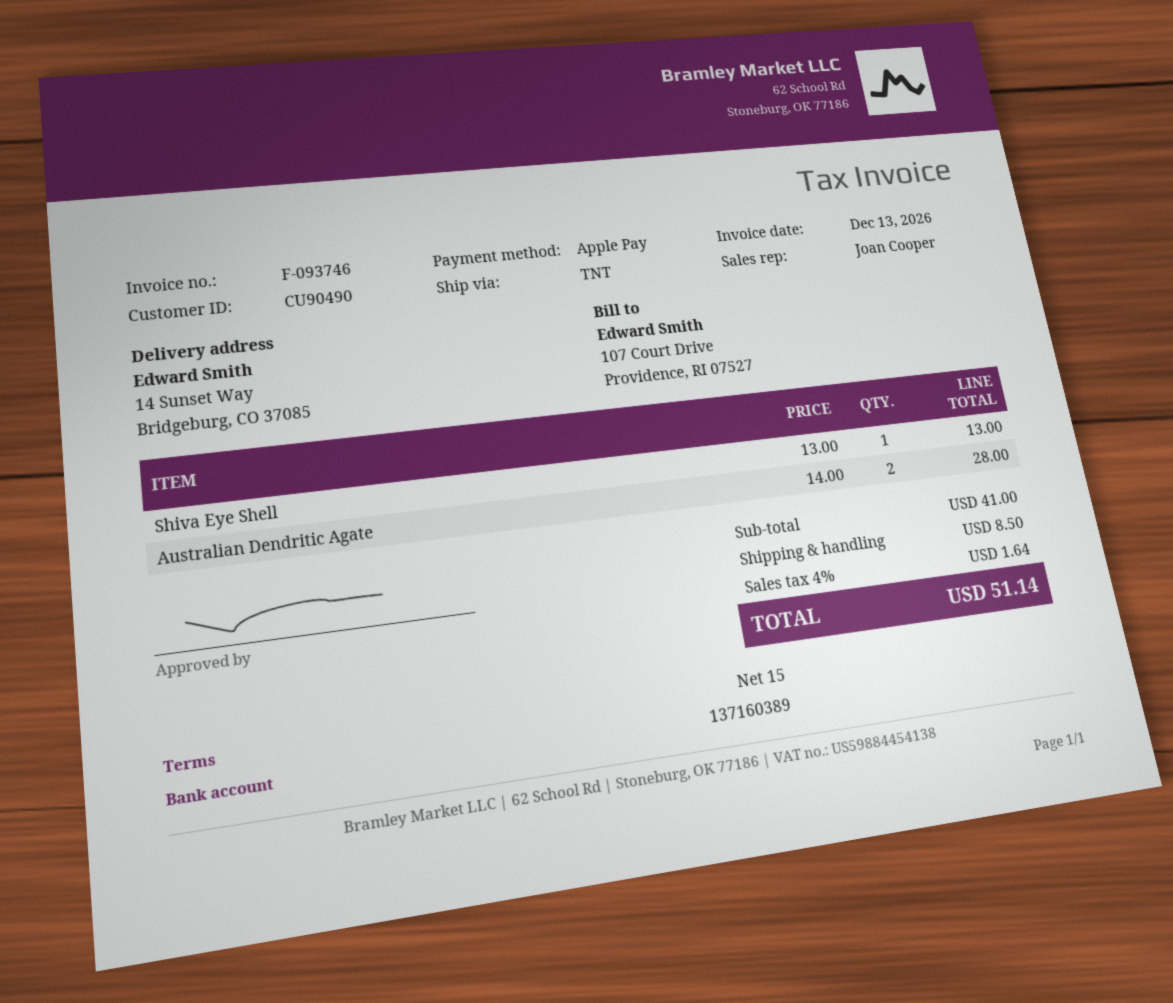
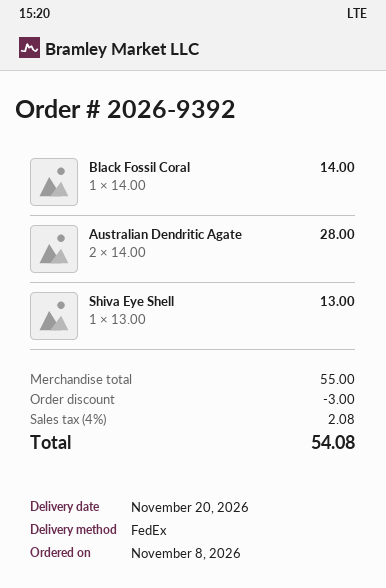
shipping method: TNT -> FedEx
Black Fossil Coral: none -> 1 x 14.00 = 14.00
subtotal: 41.00 -> 55.00
discount: none -> 3.00
shipping: 8.50 -> none
tax: 4% = 1.64 -> 4% = 2.08
total: 51.14 -> 54.08

